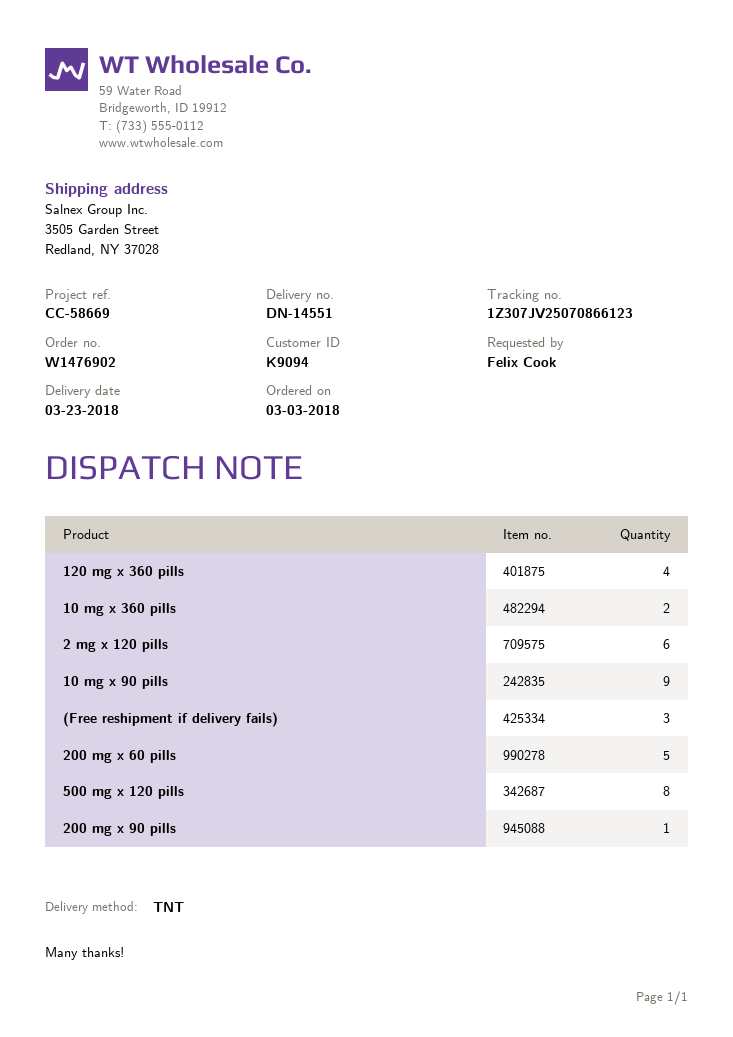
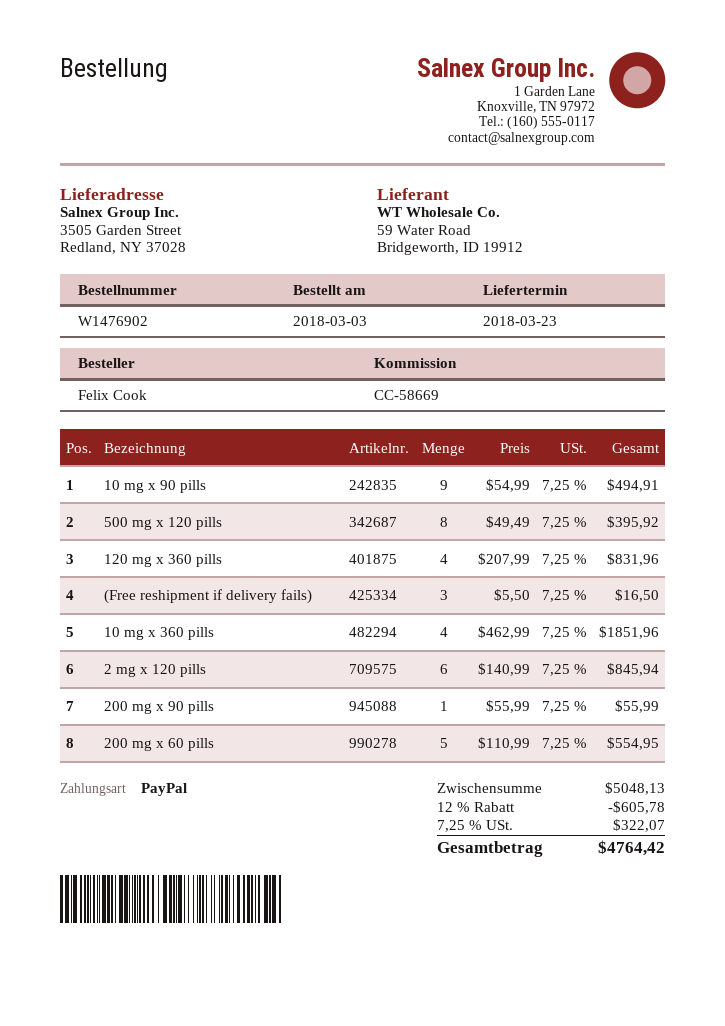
10 mg x 360 pills: 2 -> 4

